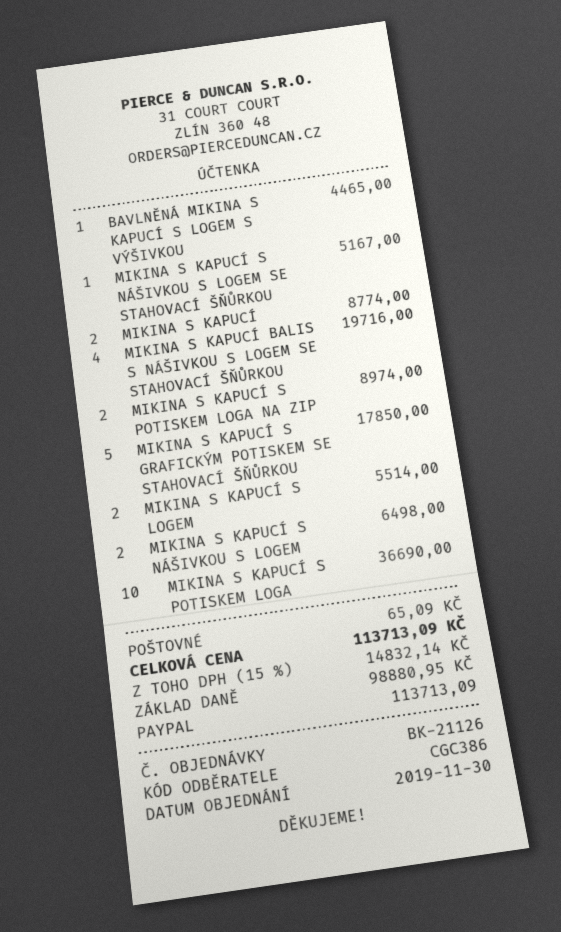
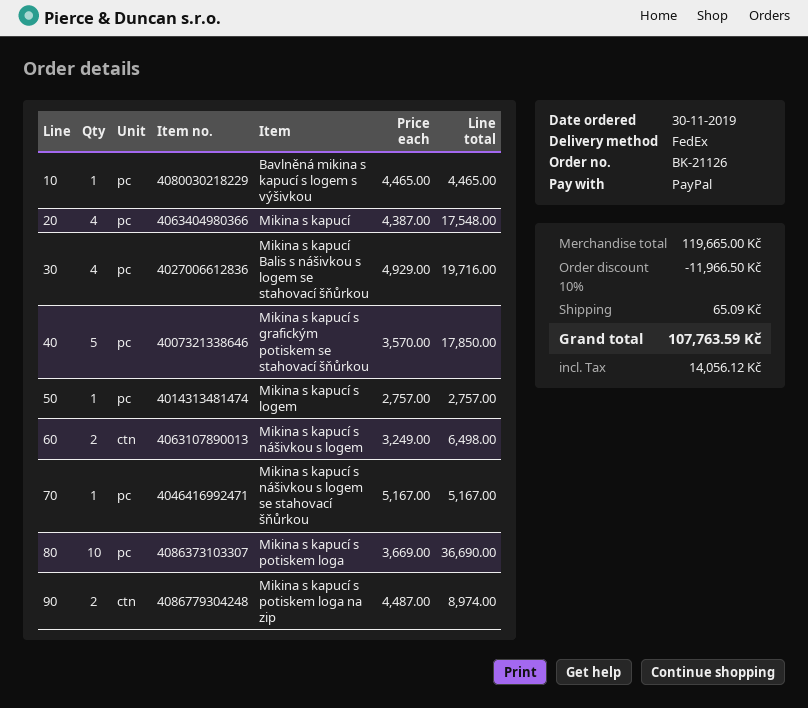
MIKINA S KAPUCÍ: 2 for 8774.00 -> 4 for 17548.00
MIKINA S KAPUCÍ S LOGEM: 2 for 5514.00 -> 1 for 2757.00
discount: none -> 10% = 11966.50
tax: 14832.14 -> 14056.12
total: 113713.09 -> 107763.59

